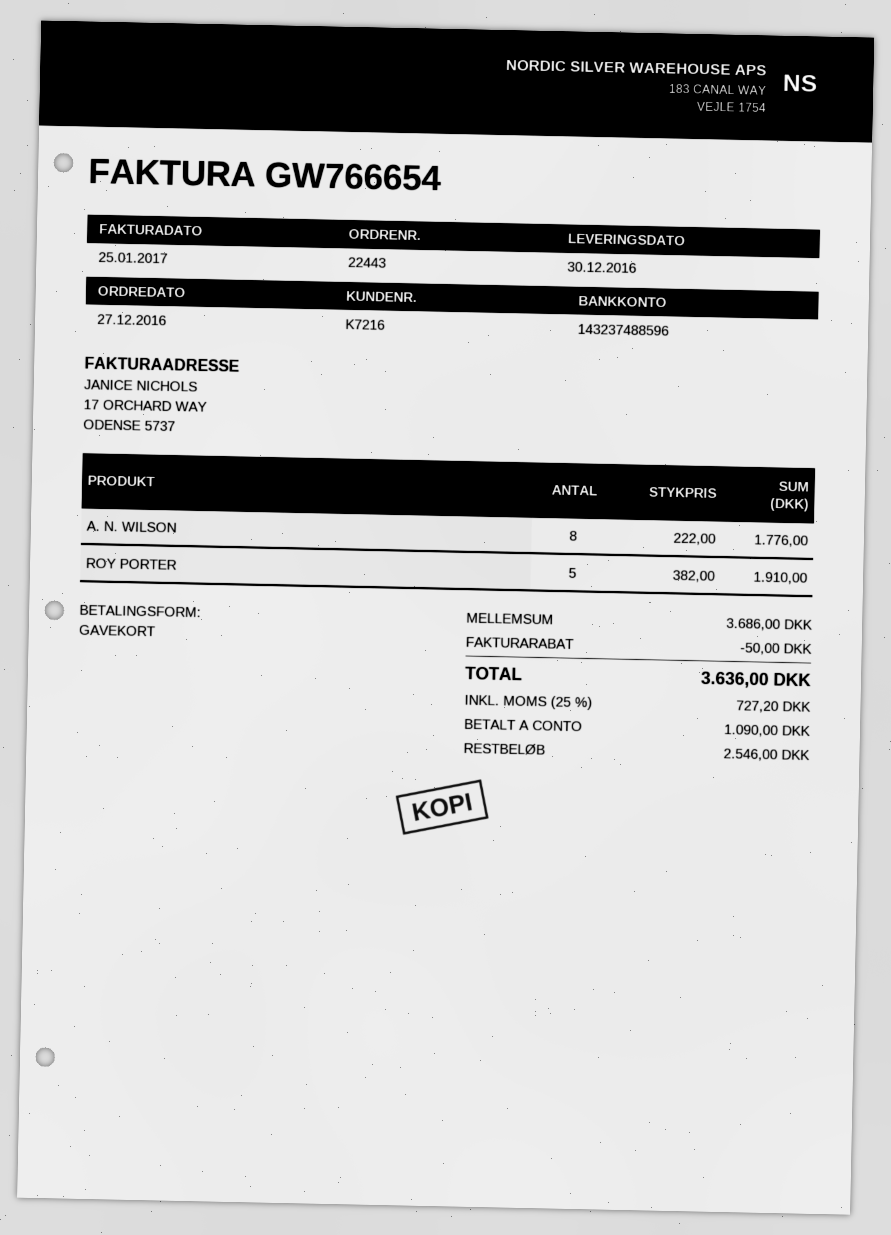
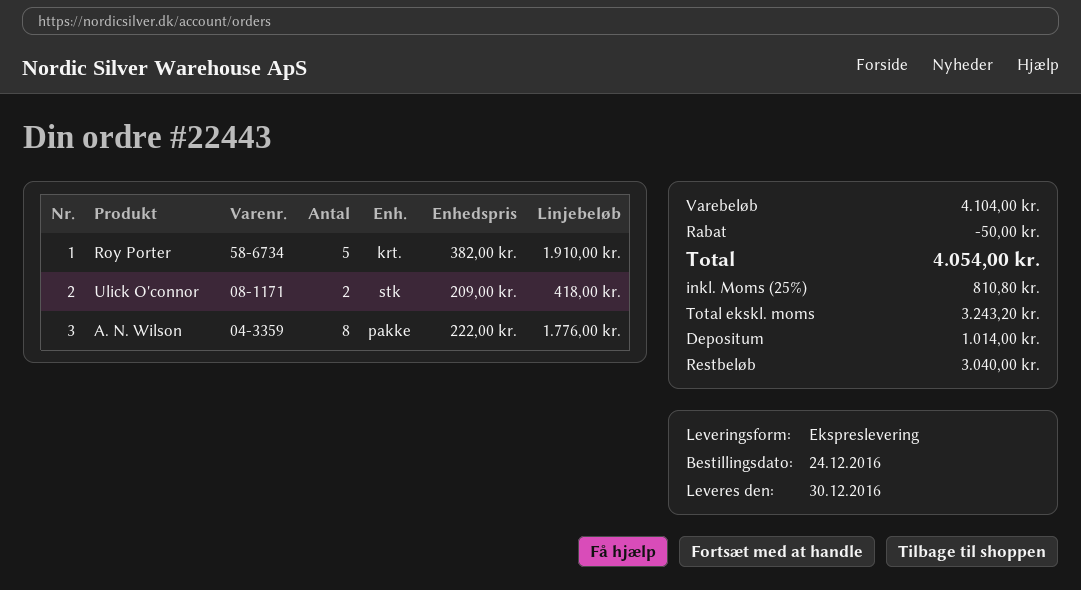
order date: 2016-12-27 -> 2016-12-24
Ulick O'connor: none -> 2 x 209.00 = 418.00
subtotal: 3686.00 -> 4104.00
tax: 25% = 727.20 -> 25% = 810.80
total: 3636.00 -> 4054.00
deposit: 1090.00 -> 1014.00
balance: 2546.00 -> 3040.00

